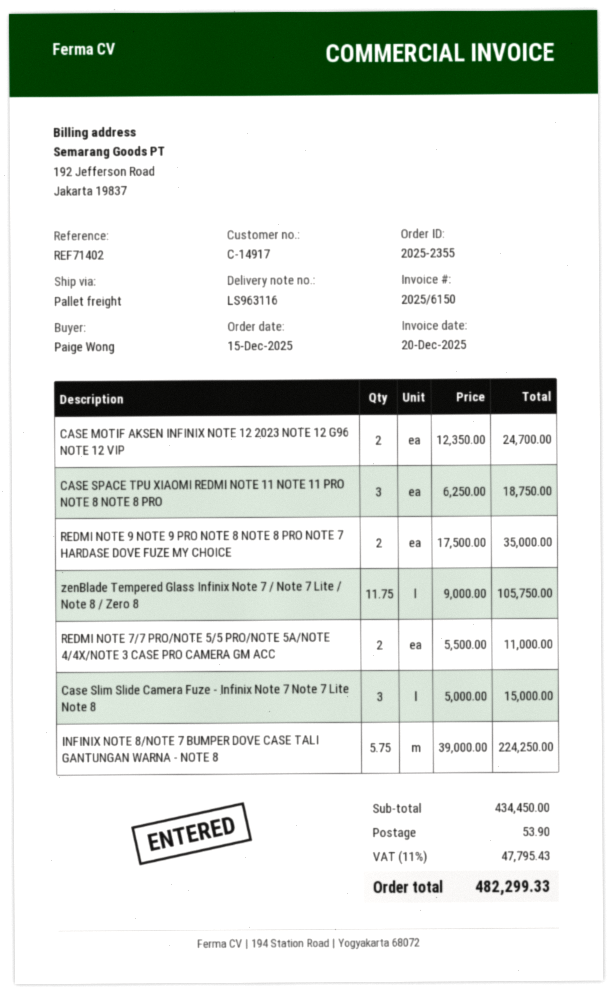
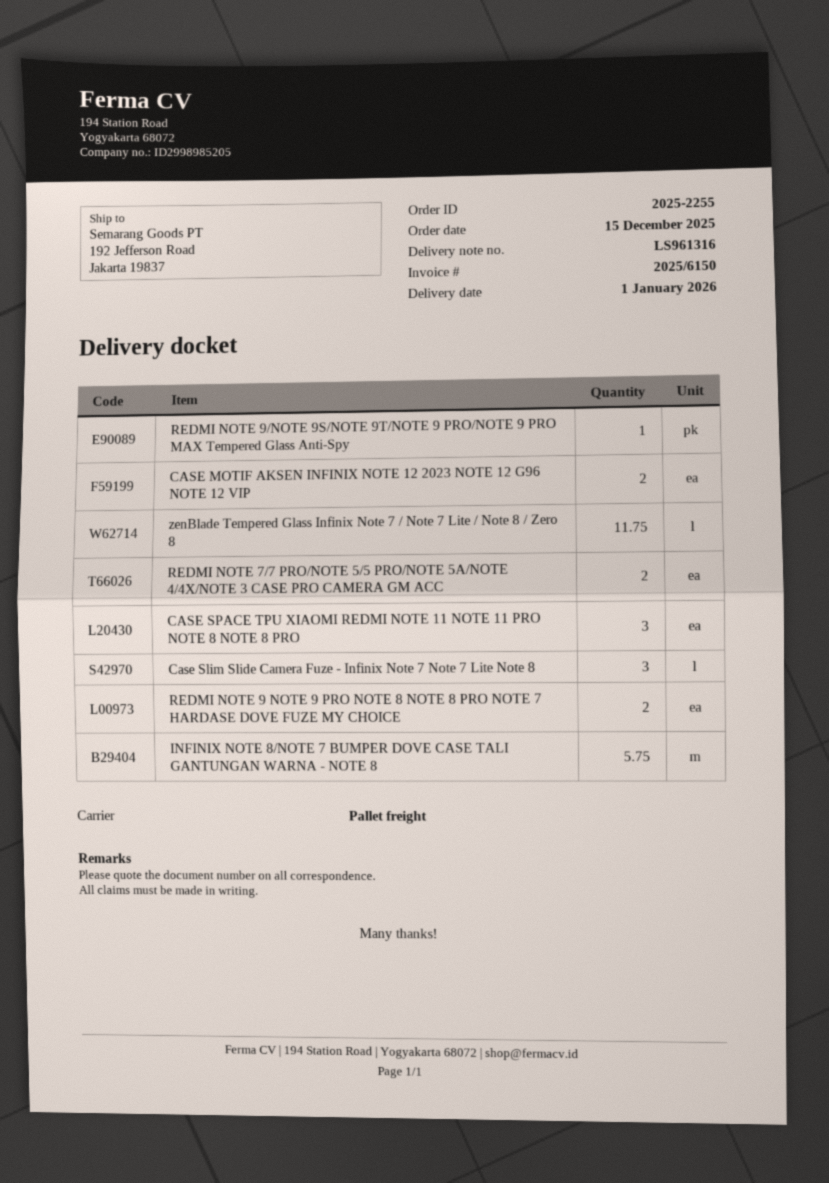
order number: 2025-2355 -> 2025-2255
delivery note number: LS963116 -> LS961316
REDMI NOTE 9/NOTE 9S/NOTE 9T/NOTE 9 PRO/NOTE 9 PRO MAX Tempered Glass Anti-Spy: none -> 1

